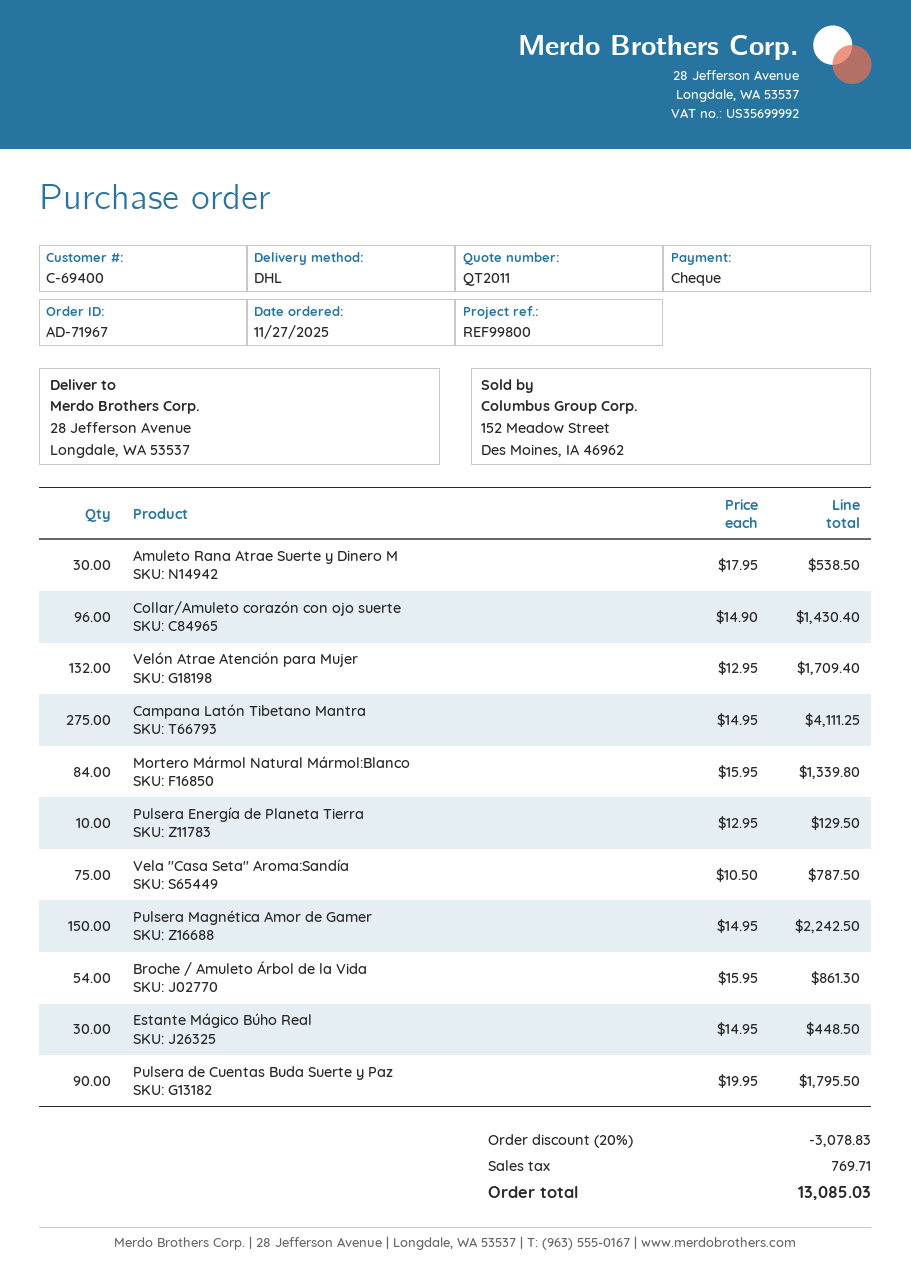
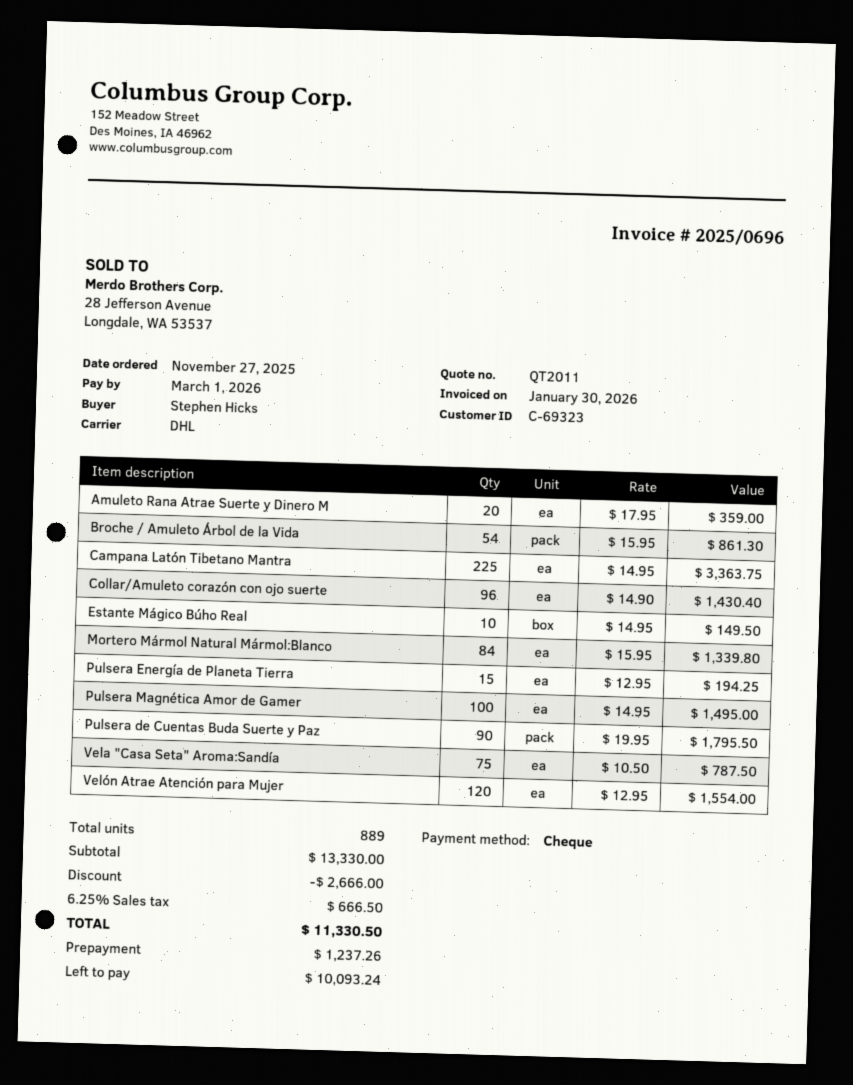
customer number: C-69400 -> C-69323
Amuleto Rana Atrae Suerte y Dinero M: 30 x 17.95 = 538.50 -> 20 x 17.95 = 359.00
Velón Atrae Atención para Mujer: 132 x 12.95 = 1709.40 -> 120 x 12.95 = 1554.00
Campana Latón Tibetano Mantra: 275 x 14.95 = 4111.25 -> 225 x 14.95 = 3363.75
Pulsera Energía de Planeta Tierra: 10 x 12.95 = 129.50 -> 15 x 12.95 = 194.25
Pulsera Magnética Amor de Gamer: 150 x 14.95 = 2242.50 -> 100 x 14.95 = 1495.00
Estante Mágico Búho Real: 30 x 14.95 = 448.50 -> 10 x 14.95 = 149.50
discount: 3078.83 -> 2666.00
tax: 769.71 -> 666.50
total: 13085.03 -> 11330.50

